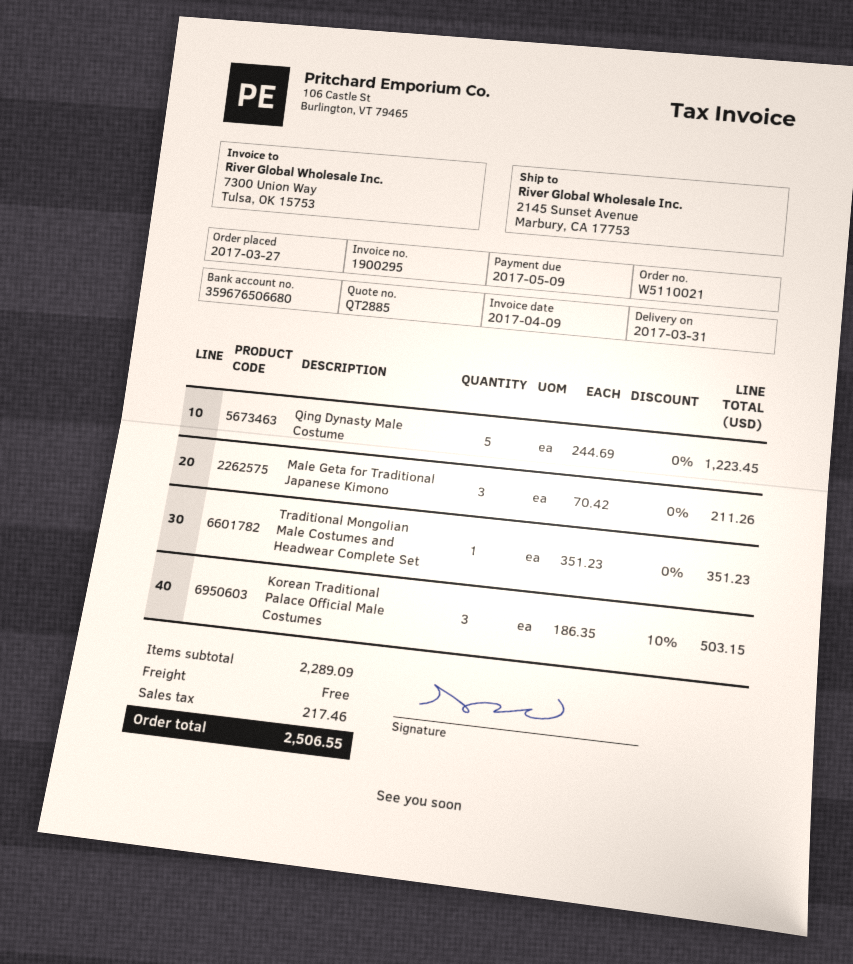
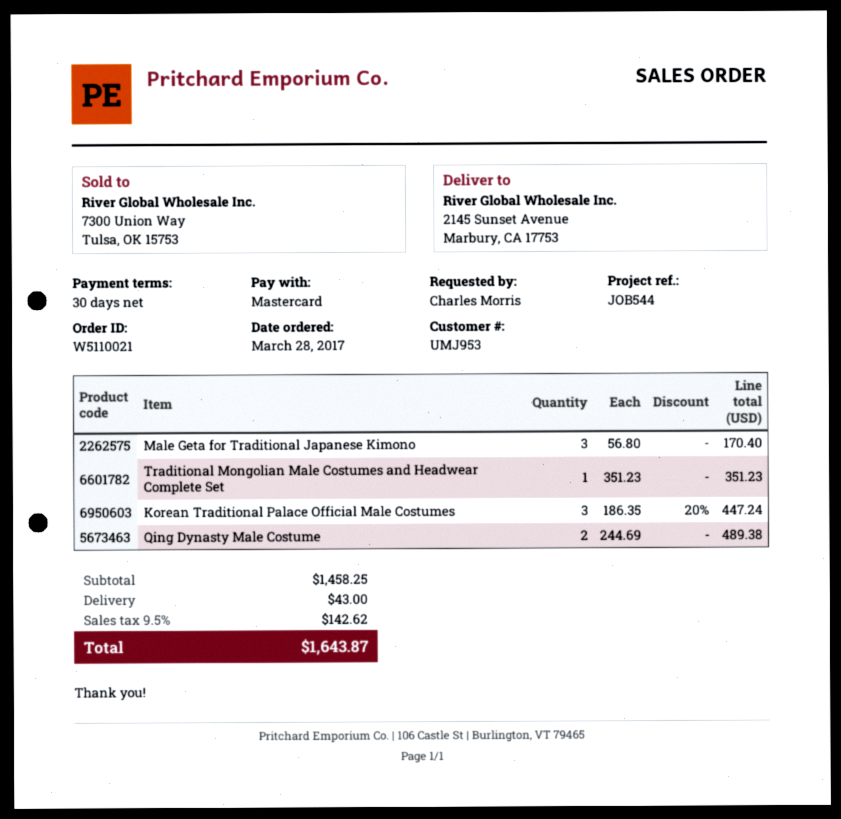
order date: 2017-03-27 -> 2017-03-28
Qing Dynasty Male Costume: 5 x 244.69 = 1223.45 -> 2 x 244.69 = 489.38
Male Geta for Traditional Japanese Kimono: 3 x 70.42 = 211.26 -> 3 x 56.80 = 170.40
Korean Traditional Palace Official Male Costumes: 3 x 186.35 - 10% = 503.15 -> 3 x 186.35 - 20% = 447.24
subtotal: 2289.09 -> 1458.25
shipping: 0.00 -> 43.00
tax: 217.46 -> 142.62
total: 2506.55 -> 1643.87

